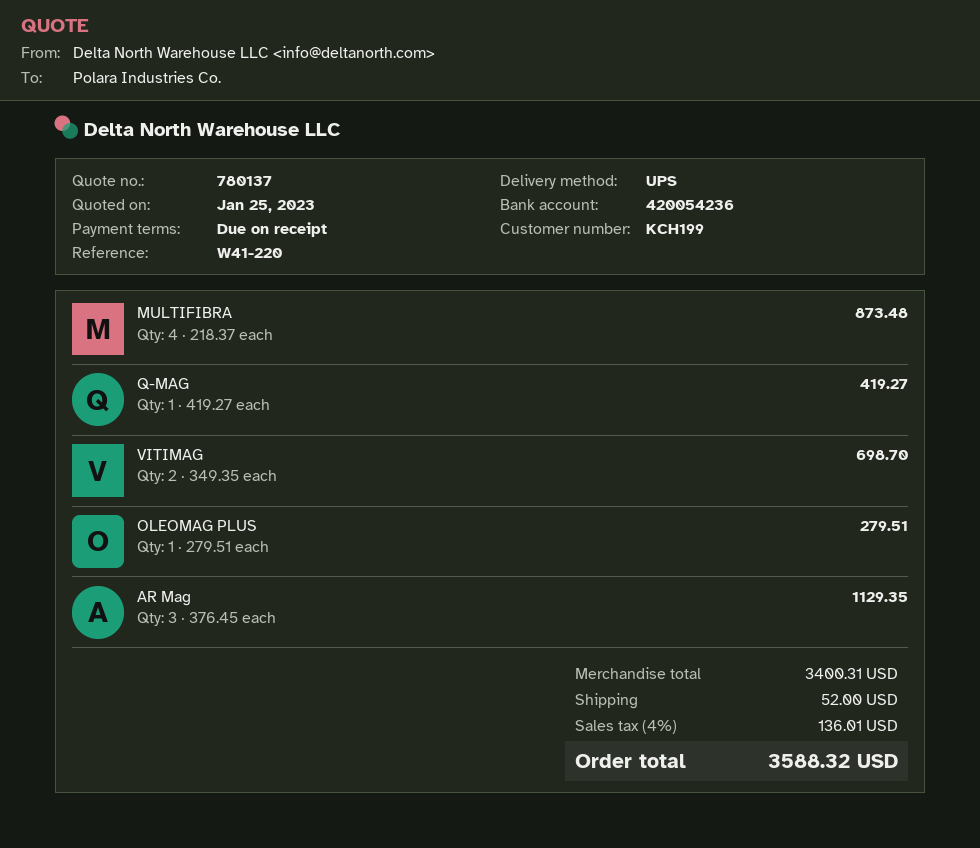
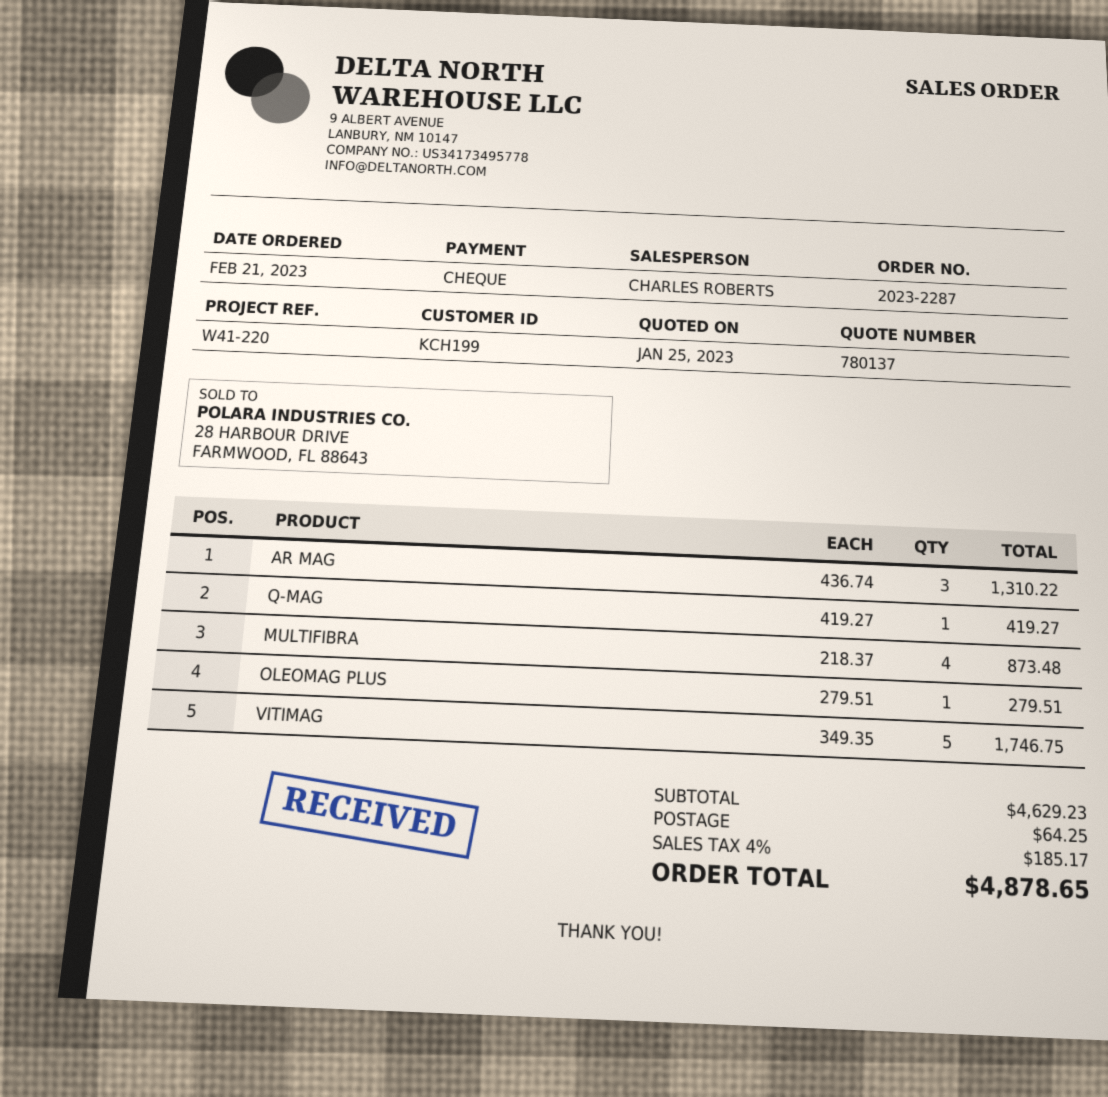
VITIMAG: 2 x 349.35 = 698.70 -> 5 x 349.35 = 1746.75
AR Mag: 3 x 376.45 = 1129.35 -> 3 x 436.74 = 1310.22
subtotal: 3400.31 -> 4629.23
shipping: 52.00 -> 64.25
tax: 4% = 136.01 -> 4% = 185.17
total: 3588.32 -> 4878.65

